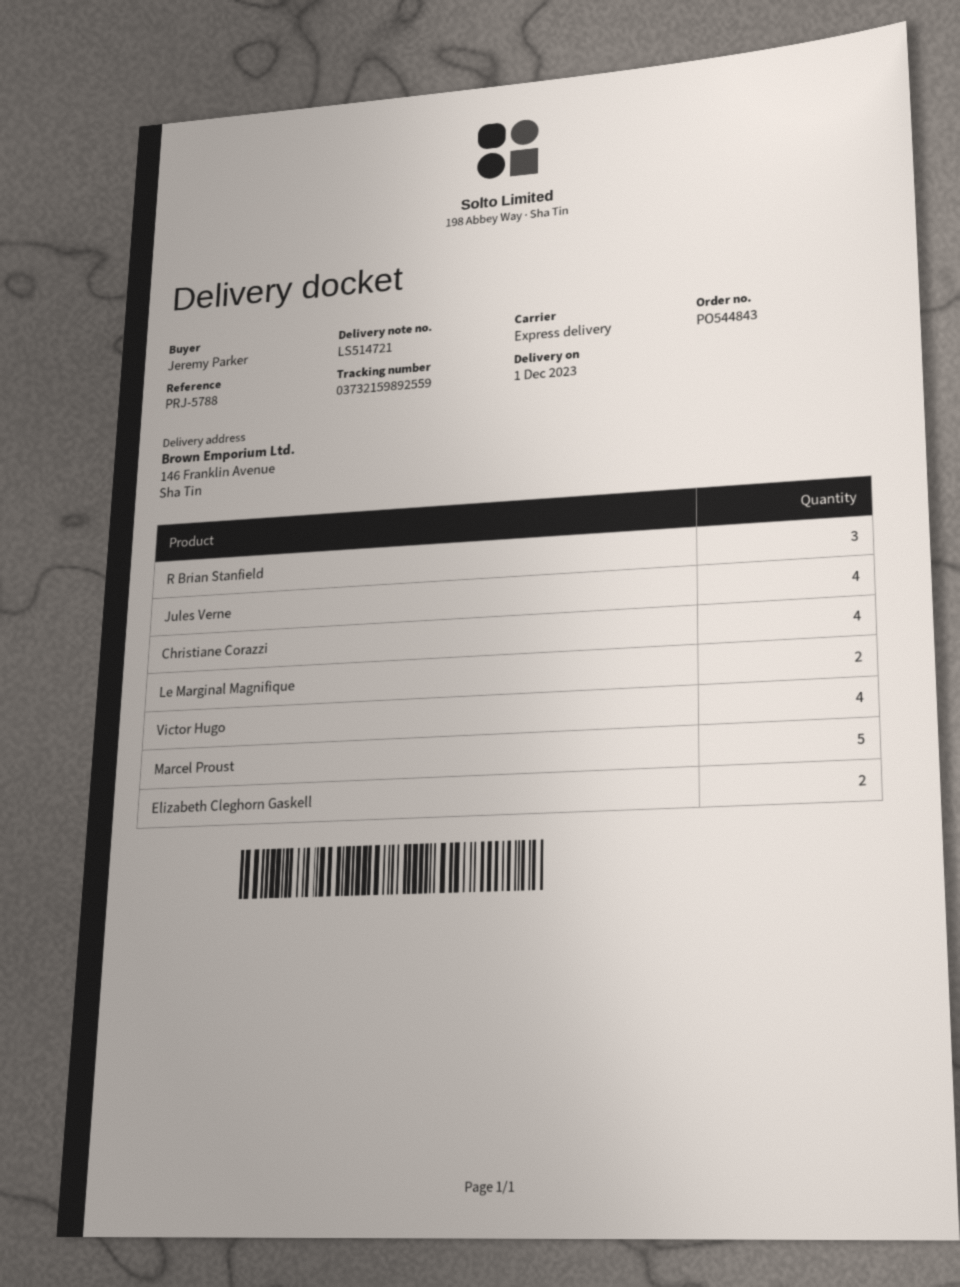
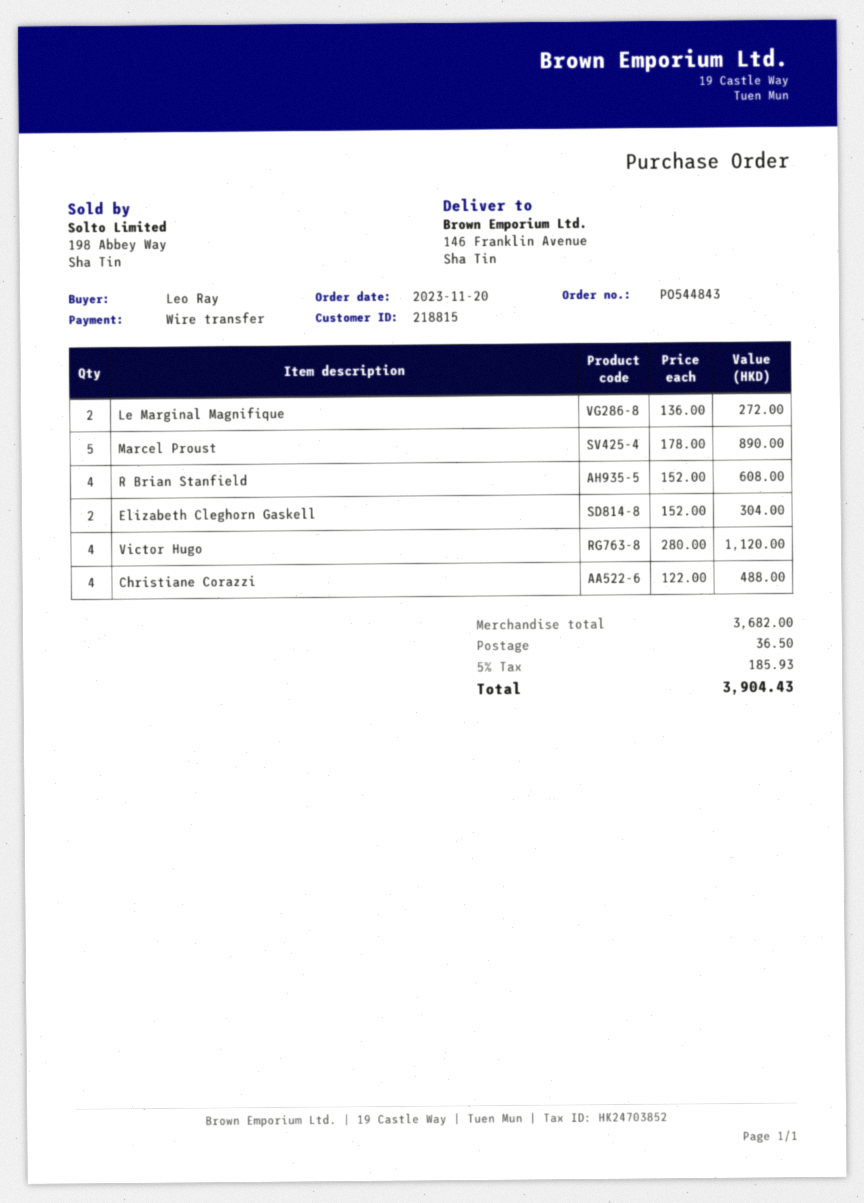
ordered by: Jeremy Parker -> Leo Ray
R Brian Stanfield: 3 -> 4
Jules Verne: 4 -> none

